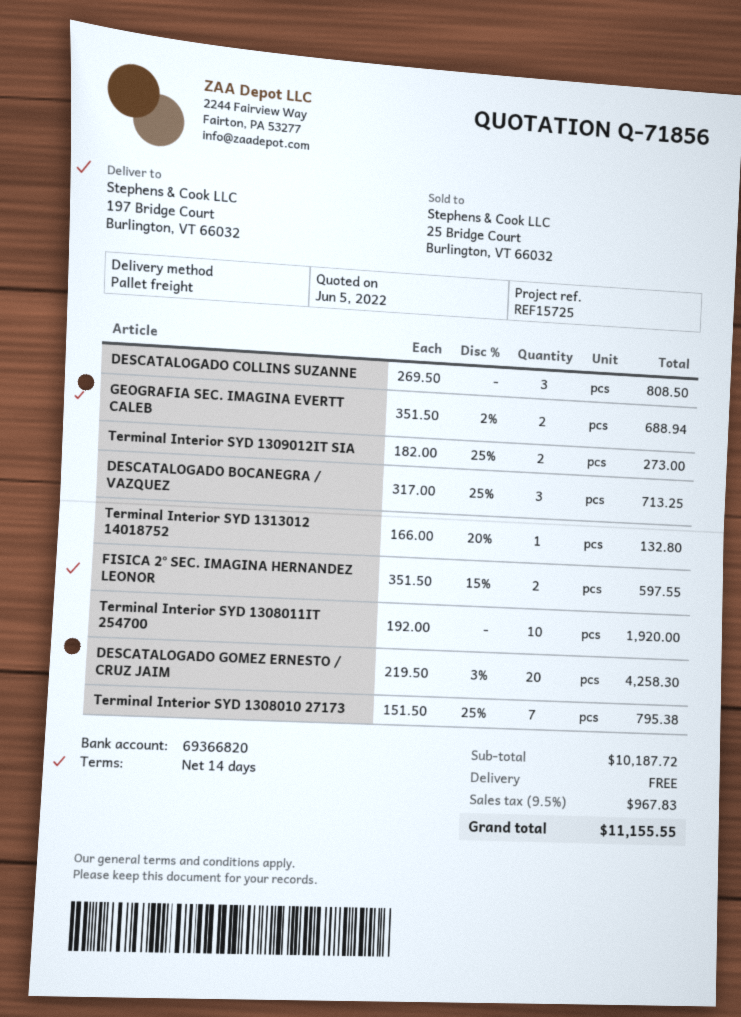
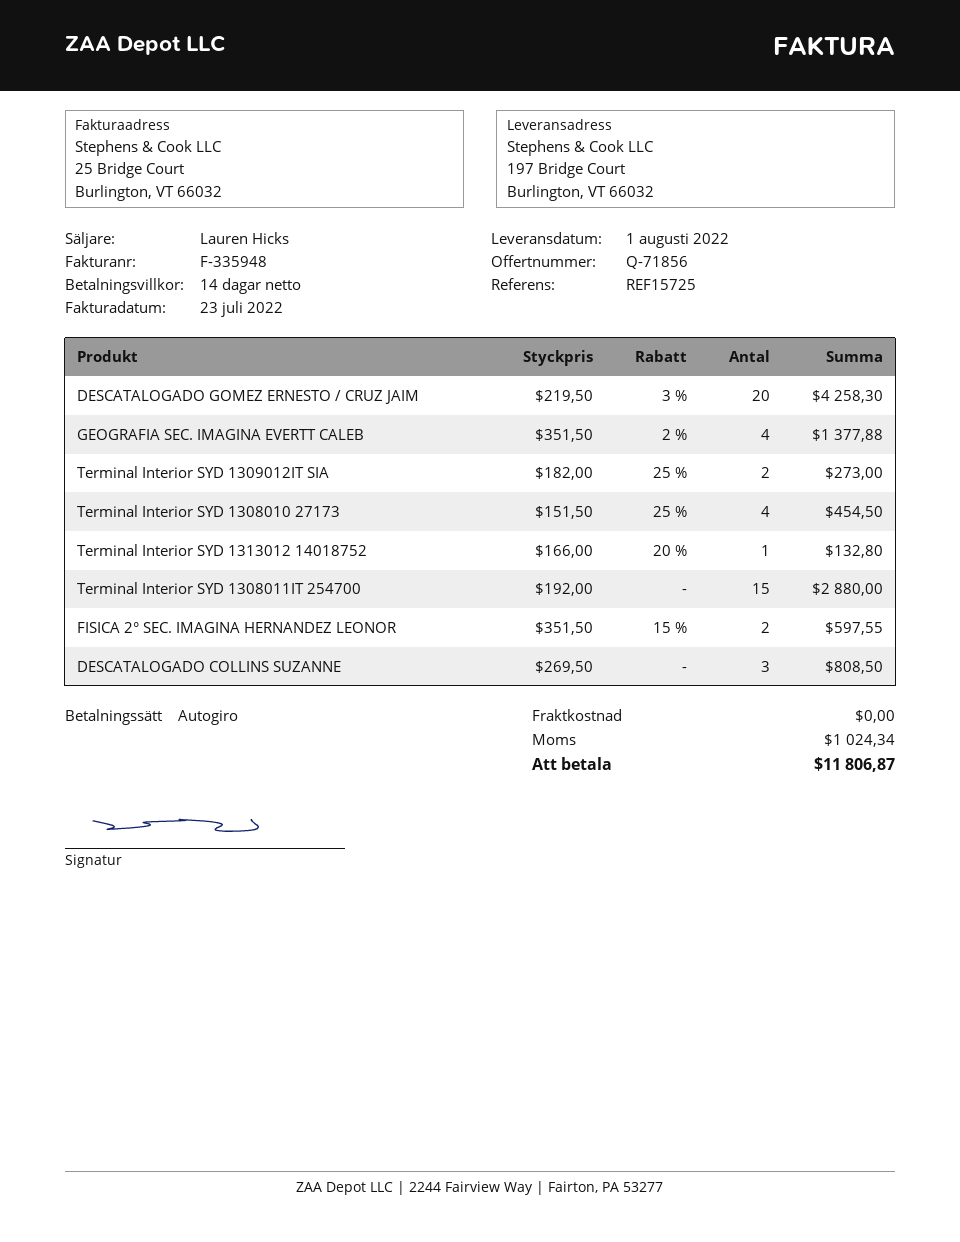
GEOGRAFIA SEC. IMAGINA EVERTT CALEB: 2 x 351.50 - 2% = 688.94 -> 4 x 351.50 - 2% = 1377.88
DESCATALOGADO BOCANEGRA / VAZQUEZ: 3 x 317.00 - 25% = 713.25 -> none
Terminal Interior SYD 1308011IT 254700: 10 x 192.00 = 1920.00 -> 15 x 192.00 = 2880.00
Terminal Interior SYD 1308010 27173: 7 x 151.50 - 25% = 795.38 -> 4 x 151.50 - 25% = 454.50
tax: 967.83 -> 1024.34
total: 11155.55 -> 11806.87

